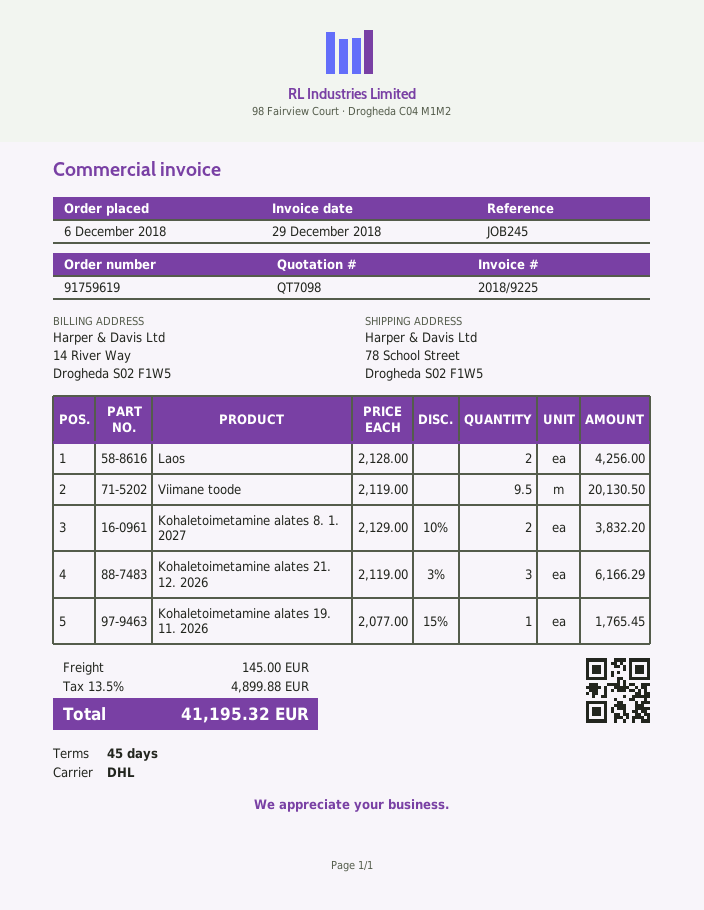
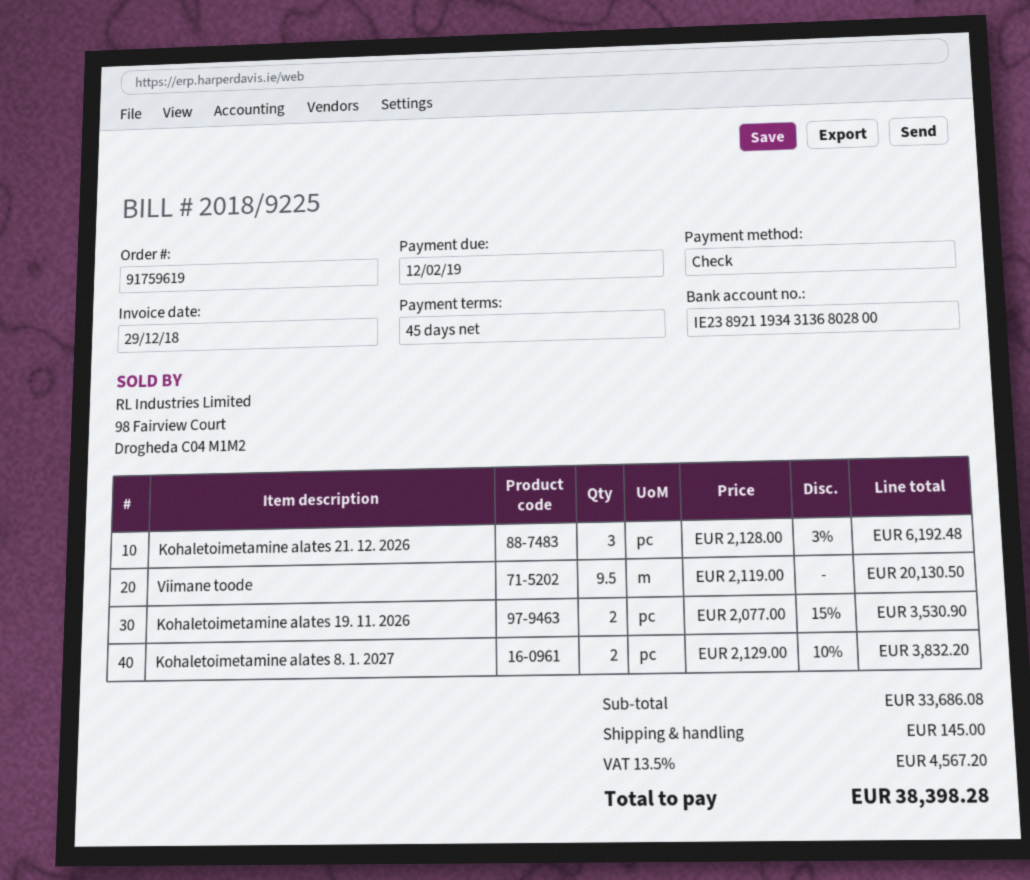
Laos: 2 x 2128.00 = 4256.00 -> none
Kohaletoimetamine alates 21. 12. 2026: 3 x 2119.00 - 3% = 6166.29 -> 3 x 2128.00 - 3% = 6192.48
Kohaletoimetamine alates 19. 11. 2026: 1 x 2077.00 - 15% = 1765.45 -> 2 x 2077.00 - 15% = 3530.90
tax: 13.5% = 4899.88 -> 13.5% = 4567.20
total: 41195.32 -> 38398.28

